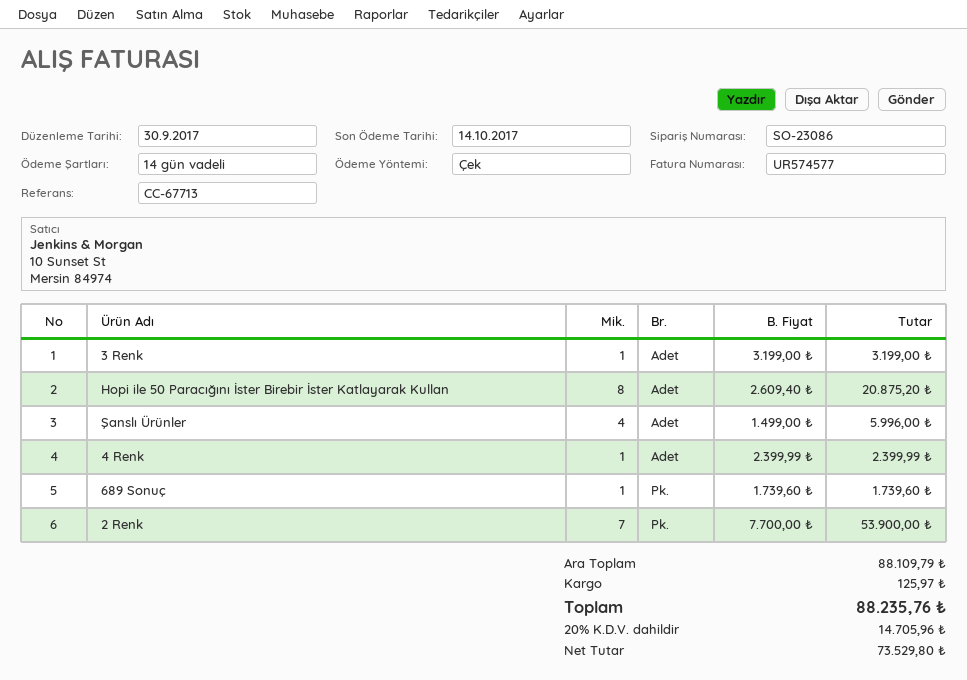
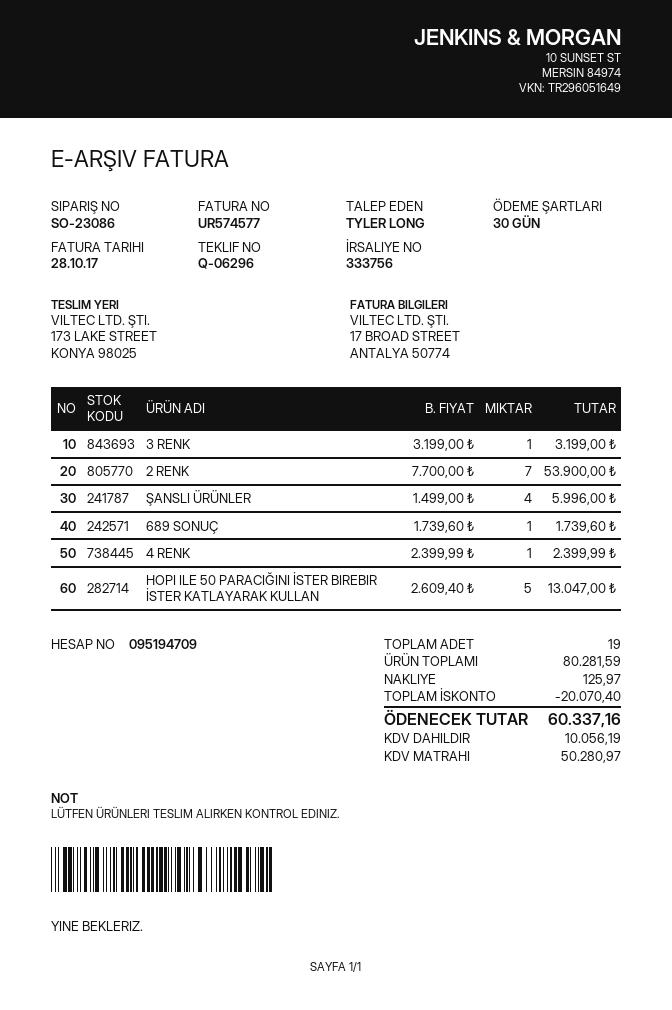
invoice date: 2017-09-30 -> 2017-10-28
payment terms: 14 days -> 30 days
Hopi ile 50 Paracığını İster Birebir İster Katlayarak Kullan: 8 x 2609.40 = 20875.20 -> 5 x 2609.40 = 13047.00
subtotal: 88109.79 -> 80281.59
discount: none -> 20070.40
net: 73529.80 -> 50280.97
tax: 14705.96 -> 10056.19
total: 88235.76 -> 60337.16

